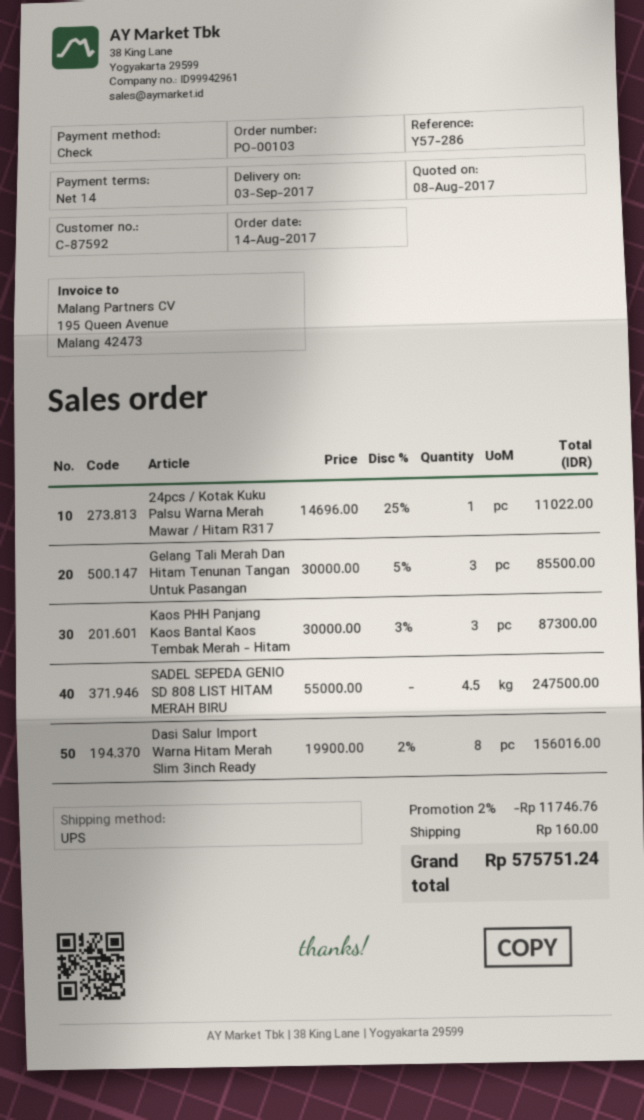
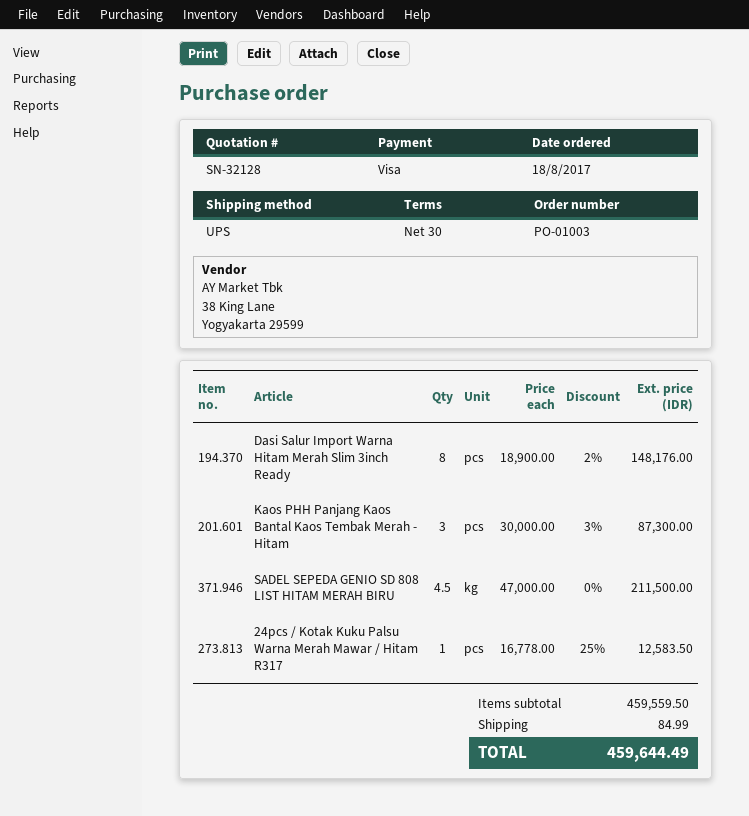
order number: PO-00103 -> PO-01003
order date: 2017-08-14 -> 2017-08-18
payment terms: 14 days -> 30 days
payment method: cheque -> Visa
24pcs / Kotak Kuku Palsu Warna Merah Mawar / Hitam R317: 1 x 14696.00 - 25% = 11022.00 -> 1 x 16778.00 - 25% = 12583.50
Gelang Tali Merah Dan Hitam Tenunan Tangan Untuk Pasangan: 3 x 30000.00 - 5% = 85500.00 -> none
SADEL SEPEDA GENIO SD 808 LIST HITAM MERAH BIRU: 4.5 x 55000.00 = 247500.00 -> 4.5 x 47000.00 = 211500.00
Dasi Salur Import Warna Hitam Merah Slim 3inch Ready: 8 x 19900.00 - 2% = 156016.00 -> 8 x 18900.00 - 2% = 148176.00
discount: 2% = 11746.76 -> none
shipping: 160.00 -> 84.99
total: 575751.24 -> 459644.49

